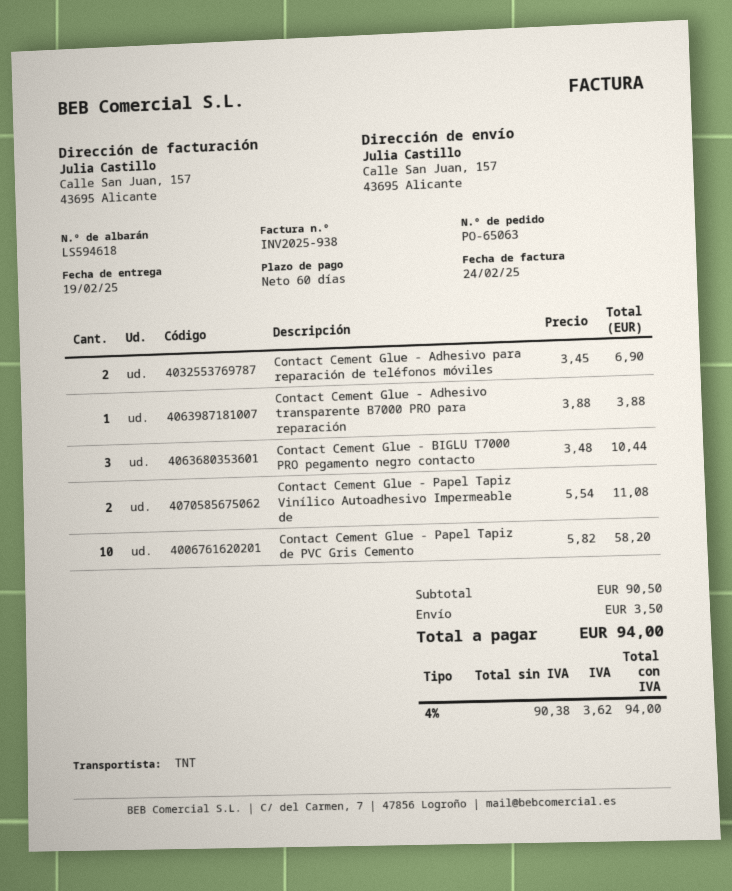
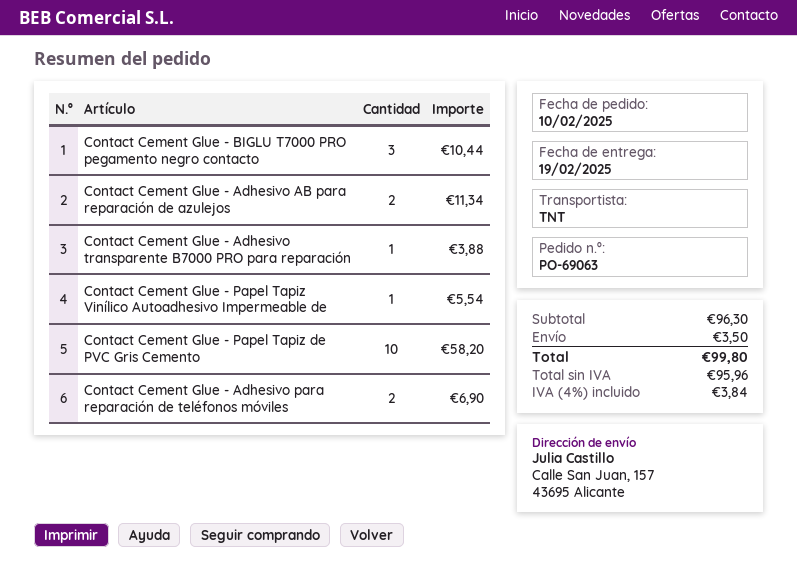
order number: PO-65063 -> PO-69063
Contact Cement Glue - Papel Tapiz Vinílico Autoadhesivo Impermeable de: 2 for 11.08 -> 1 for 5.54
Contact Cement Glue - Adhesivo AB para reparación de azulejos: none -> 2 for 11.34
subtotal: 90.50 -> 96.30
net: 90.38 -> 95.96
tax: 4% = 3.62 -> 4% = 3.84
total: 94.00 -> 99.80

